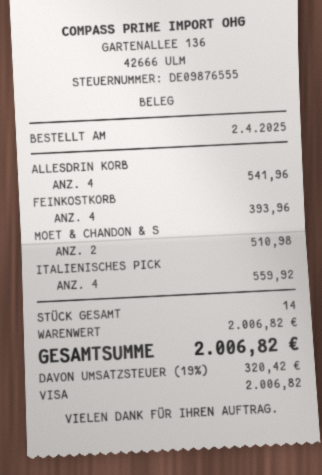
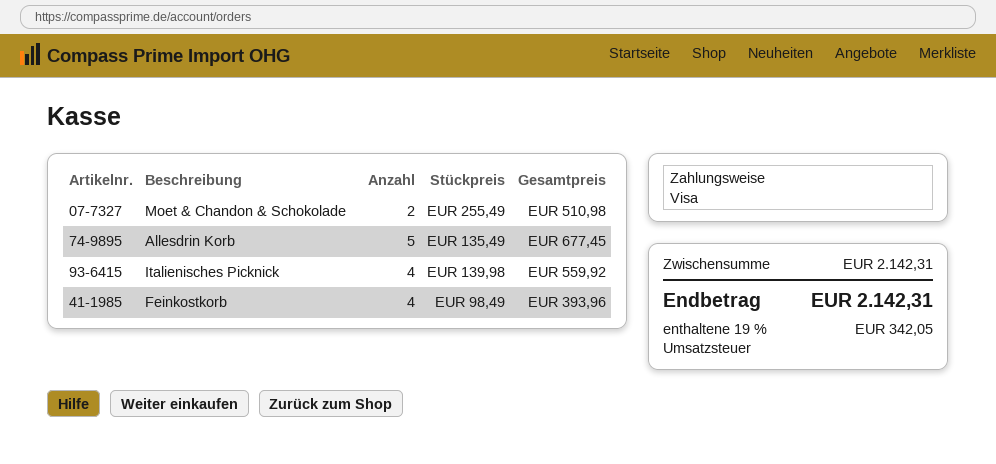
ALLESDRIN KORB: 4 for 541.96 -> 5 for 677.45
subtotal: 2006.82 -> 2142.31
tax: 19% = 320.42 -> 19% = 342.05
total: 2006.82 -> 2142.31

